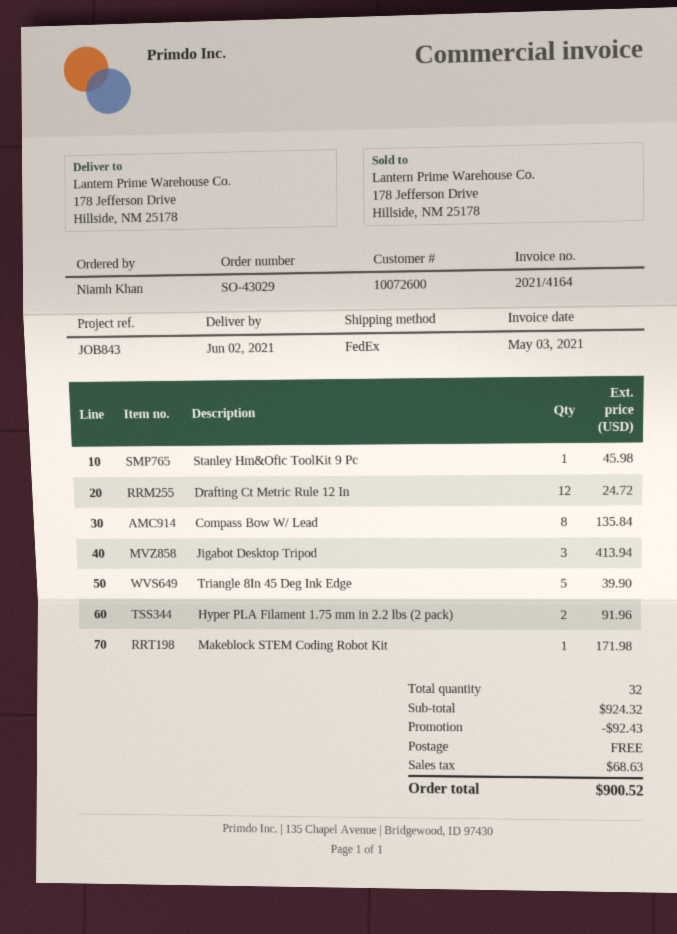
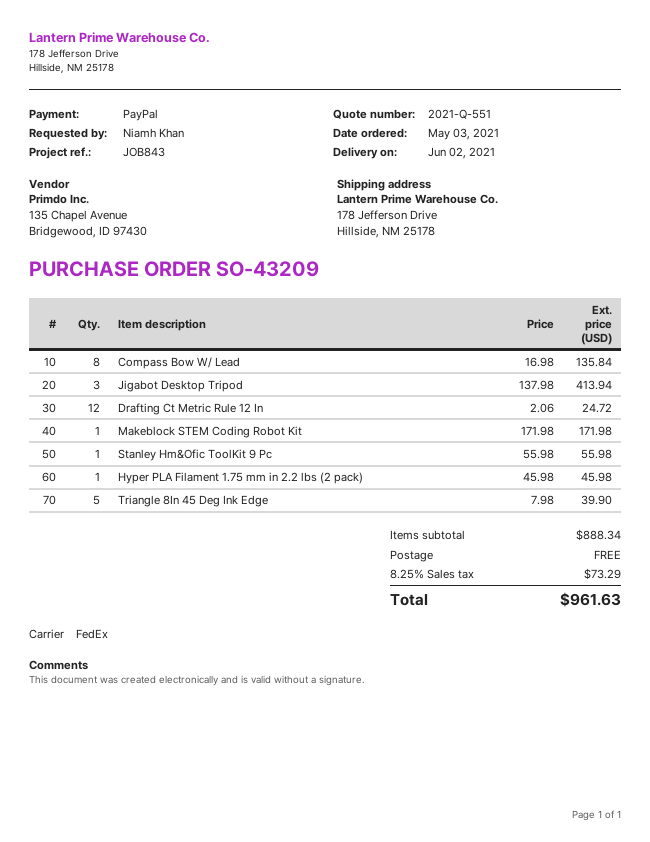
order number: SO-43029 -> SO-43209
Stanley Hm&Ofic ToolKit 9 Pc: 1 for 45.98 -> 1 for 55.98
Hyper PLA Filament 1.75 mm in 2.2 lbs (2 pack): 2 for 91.96 -> 1 for 45.98
subtotal: 924.32 -> 888.34
discount: 92.43 -> none
tax: 68.63 -> 73.29
total: 900.52 -> 961.63

